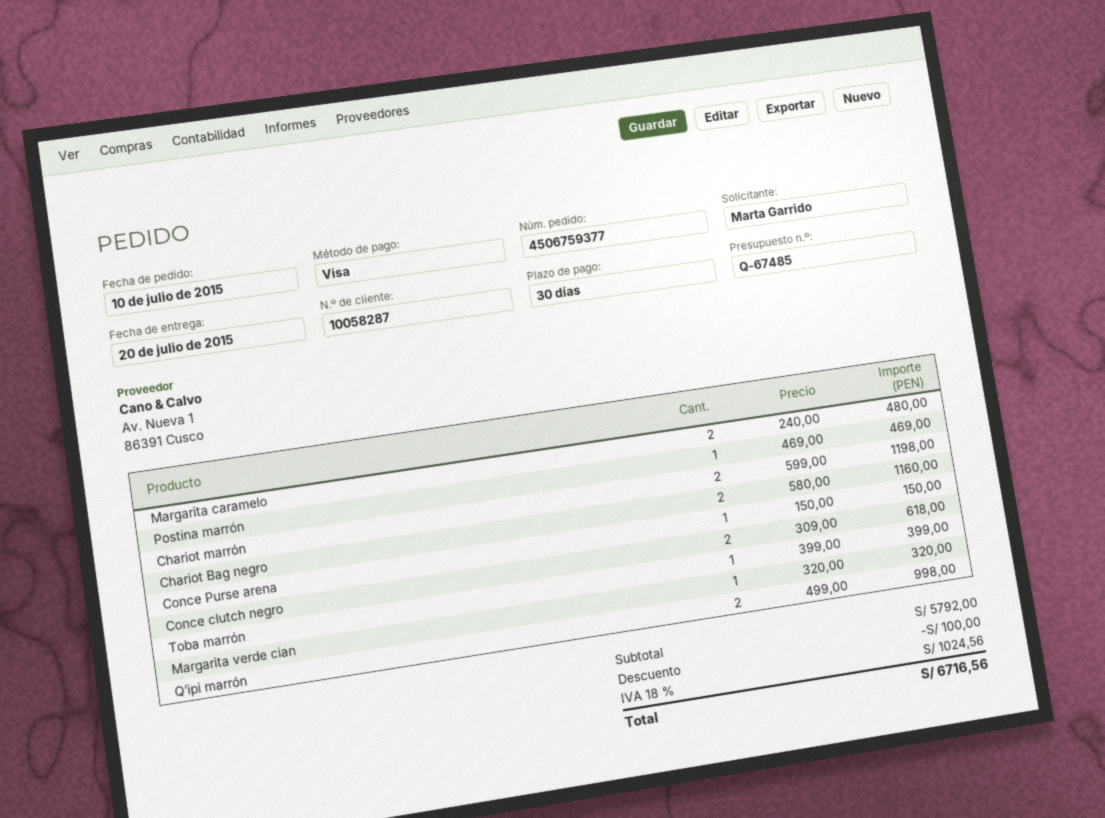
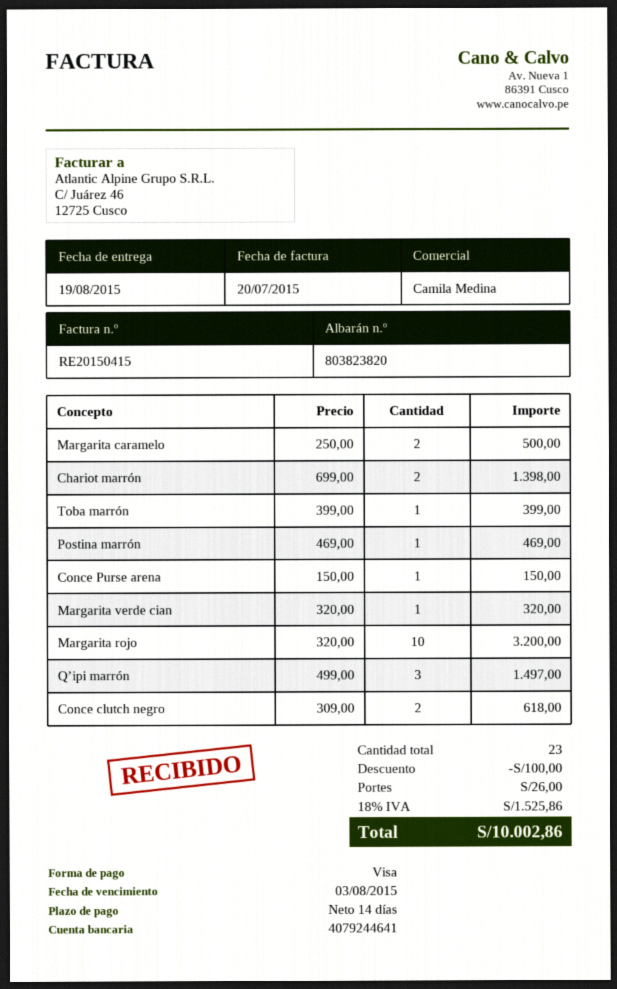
delivery date: 2015-07-20 -> 2015-08-19
payment terms: 30 days -> 14 days
Margarita caramelo: 2 x 240.00 = 480.00 -> 2 x 250.00 = 500.00
Chariot marrón: 2 x 599.00 = 1198.00 -> 2 x 699.00 = 1398.00
Chariot Bag negro: 2 x 580.00 = 1160.00 -> none
Q’ipi marrón: 2 x 499.00 = 998.00 -> 3 x 499.00 = 1497.00
Margarita rojo: none -> 10 x 320.00 = 3200.00
shipping: none -> 26.00
tax: 18% = 1024.56 -> 18% = 1525.86
total: 6716.56 -> 10002.86

